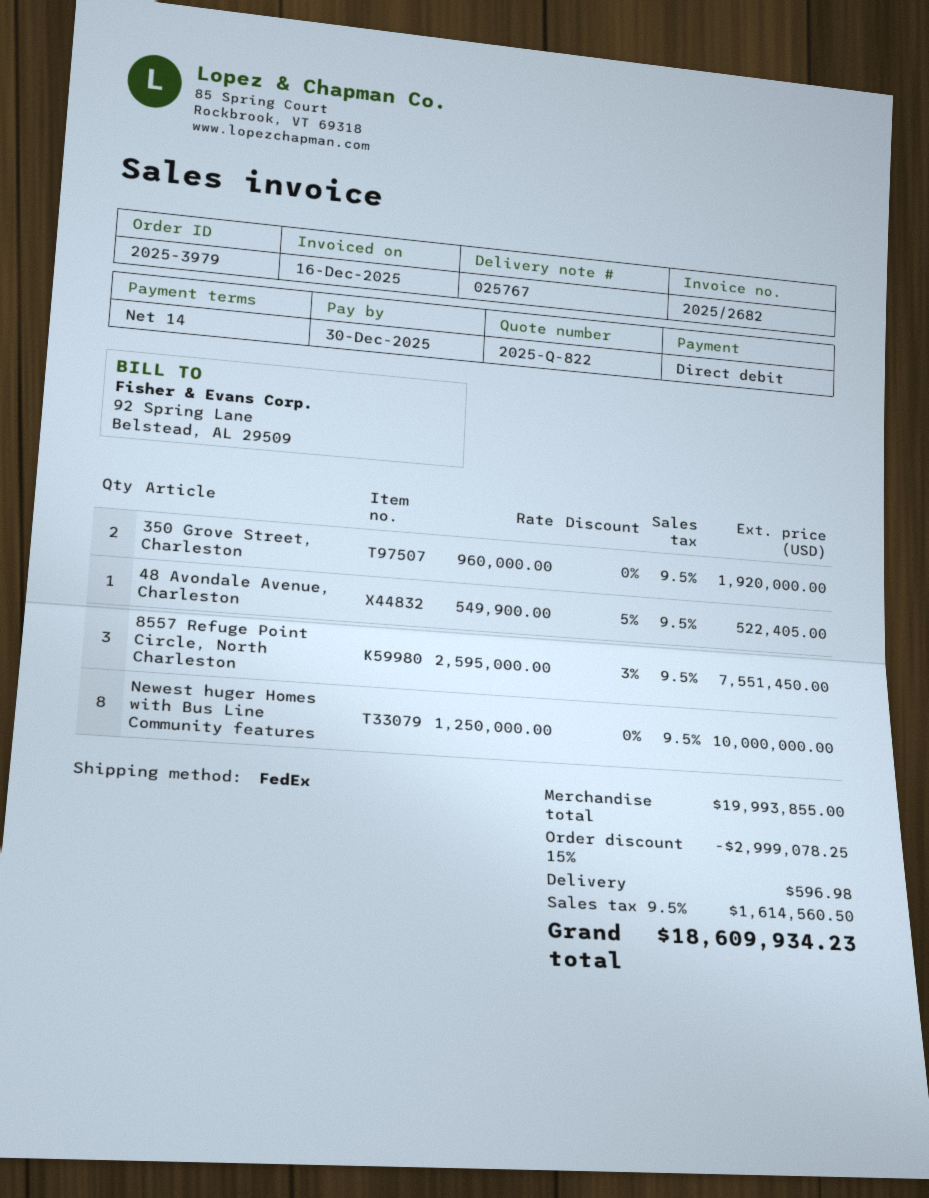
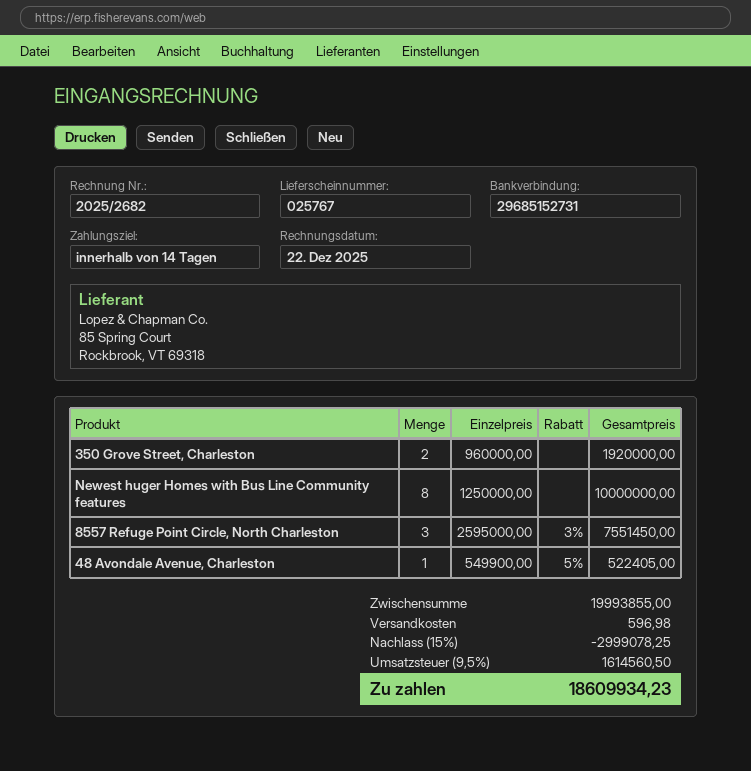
invoice date: 2025-12-16 -> 2025-12-22

